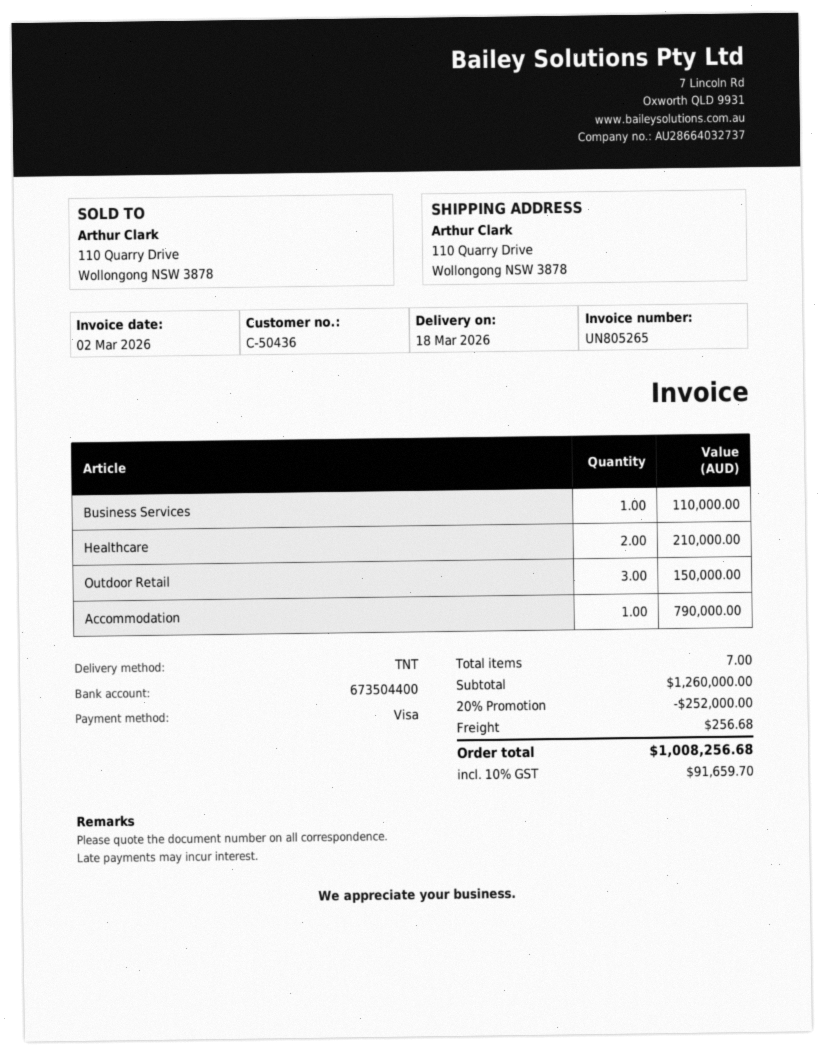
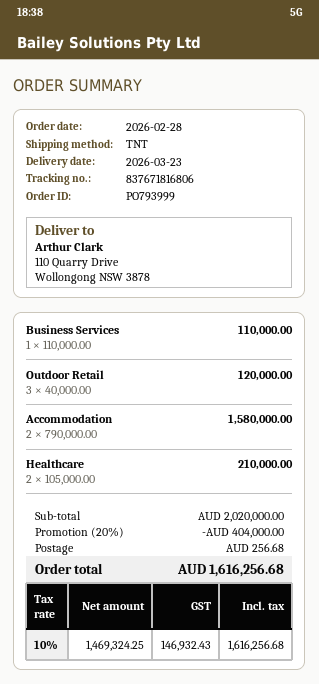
delivery date: 2026-03-18 -> 2026-03-23
Outdoor Retail: 3 for 150000.00 -> 3 for 120000.00
Accommodation: 1 for 790000.00 -> 2 for 1580000.00
subtotal: 1260000.00 -> 2020000.00
discount: 20% = 252000.00 -> 20% = 404000.00
tax: 10% = 91659.70 -> 10% = 146932.43
total: 1008256.68 -> 1616256.68

